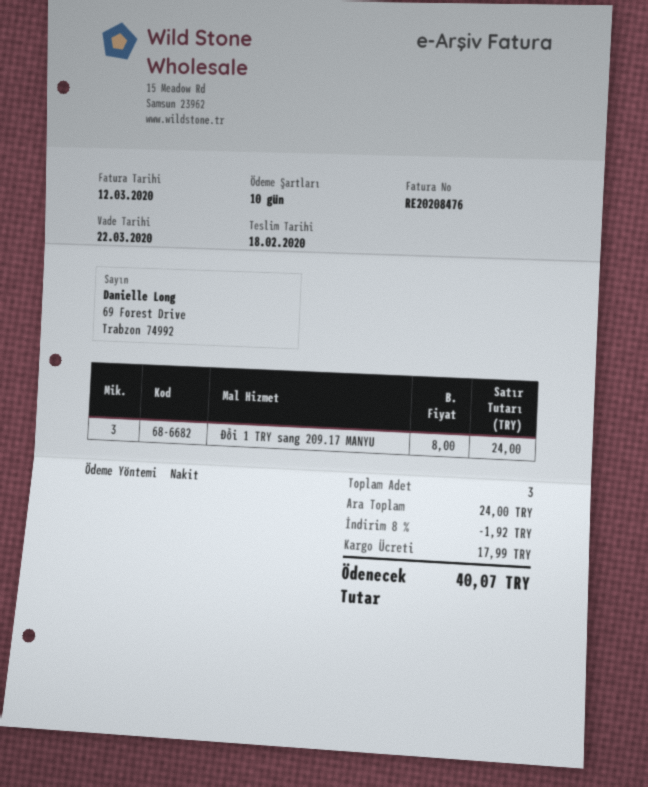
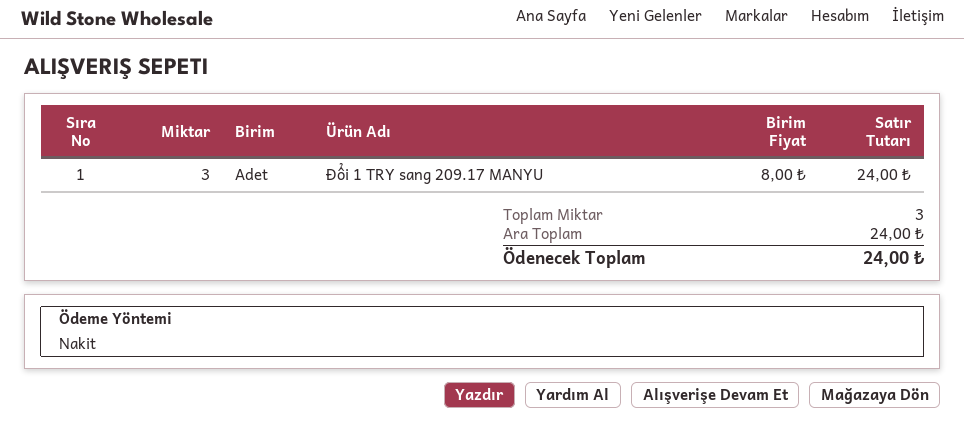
discount: 8% = 1.92 -> none
shipping: 17.99 -> none
total: 40.07 -> 24.00

